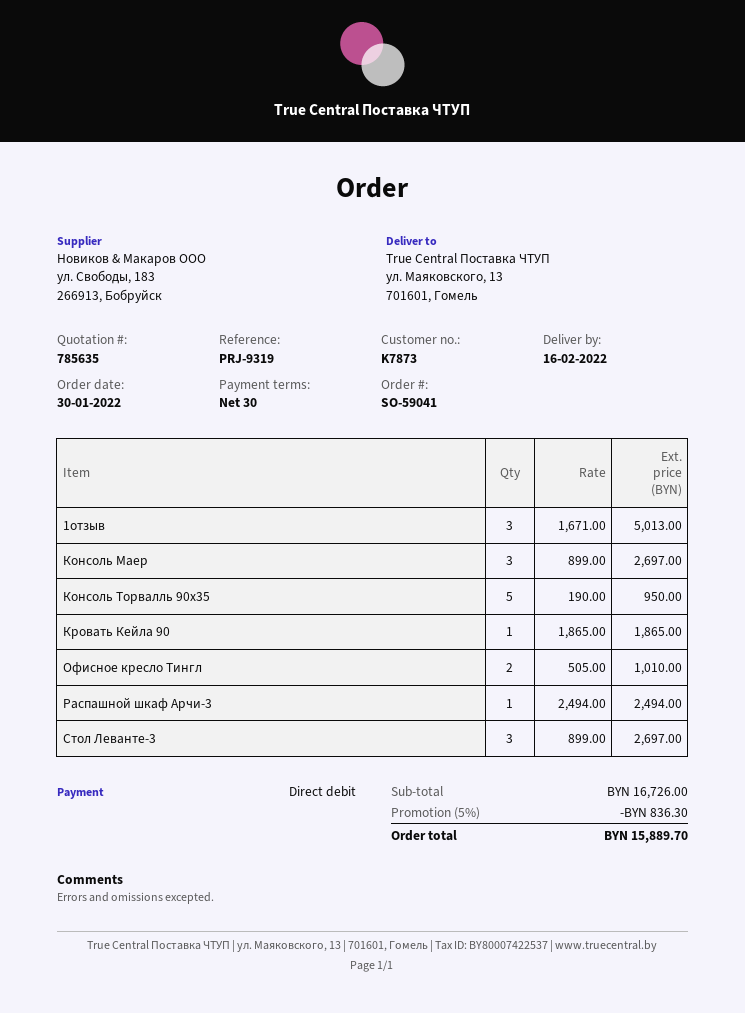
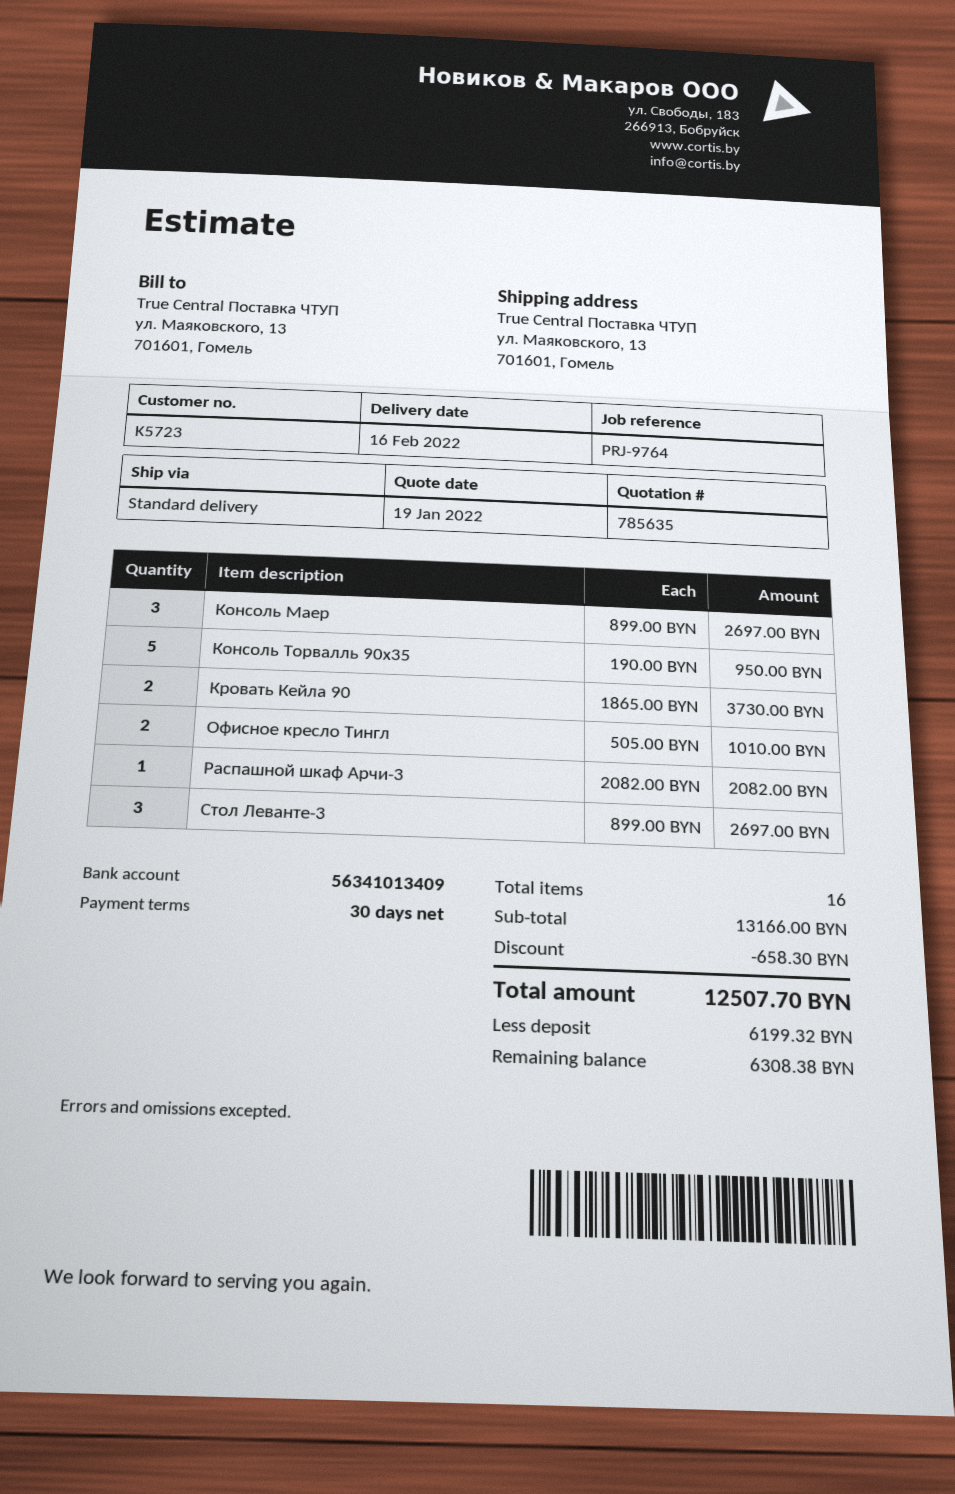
customer number: K7873 -> K5723
reference: PRJ-9319 -> PRJ-9764
1отзыв: 3 x 1671.00 = 5013.00 -> none
Кровать Кейла 90: 1 x 1865.00 = 1865.00 -> 2 x 1865.00 = 3730.00
Распашной шкаф Арчи-3: 1 x 2494.00 = 2494.00 -> 1 x 2082.00 = 2082.00
subtotal: 16726.00 -> 13166.00
discount: 836.30 -> 658.30
total: 15889.70 -> 12507.70

